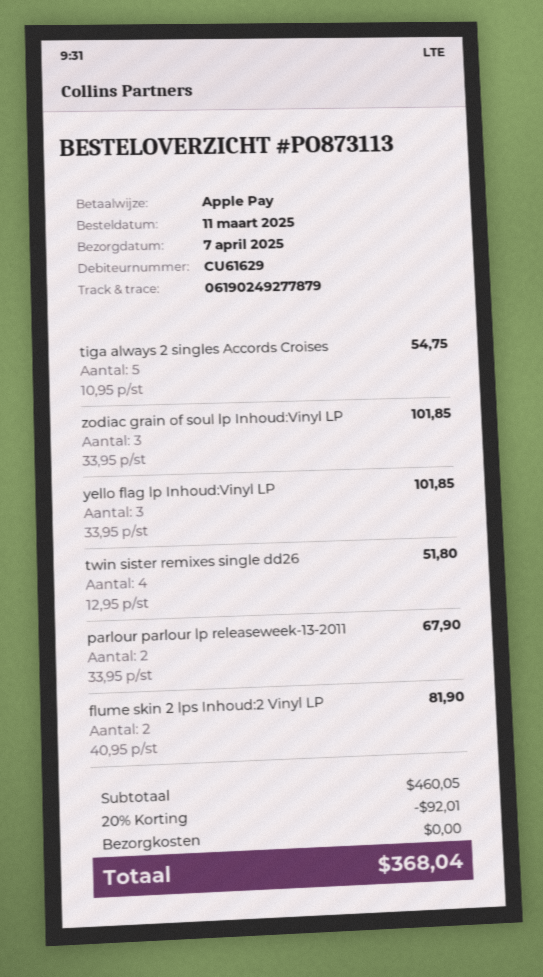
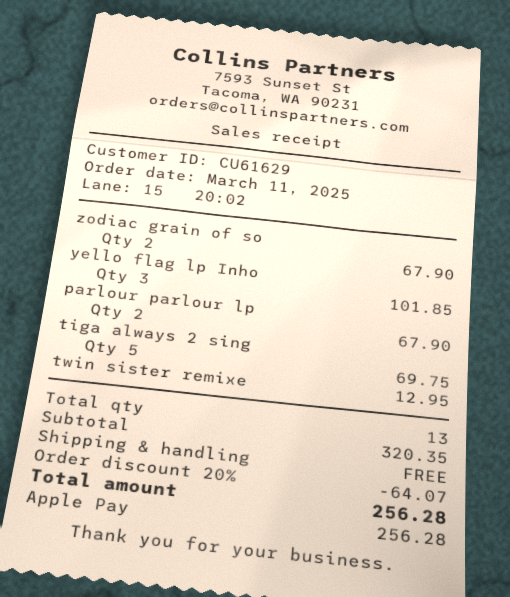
tiga always 2 singles Accords Croises: 5 for 54.75 -> 5 for 69.75
zodiac grain of soul lp Inhoud:Vinyl LP: 3 for 101.85 -> 2 for 67.90
twin sister remixes single dd26: 4 for 51.80 -> 1 for 12.95
flume skin 2 lps Inhoud:2 Vinyl LP: 2 for 81.90 -> none
subtotal: 460.05 -> 320.35
discount: 20% = 92.01 -> 20% = 64.07
total: 368.04 -> 256.28

